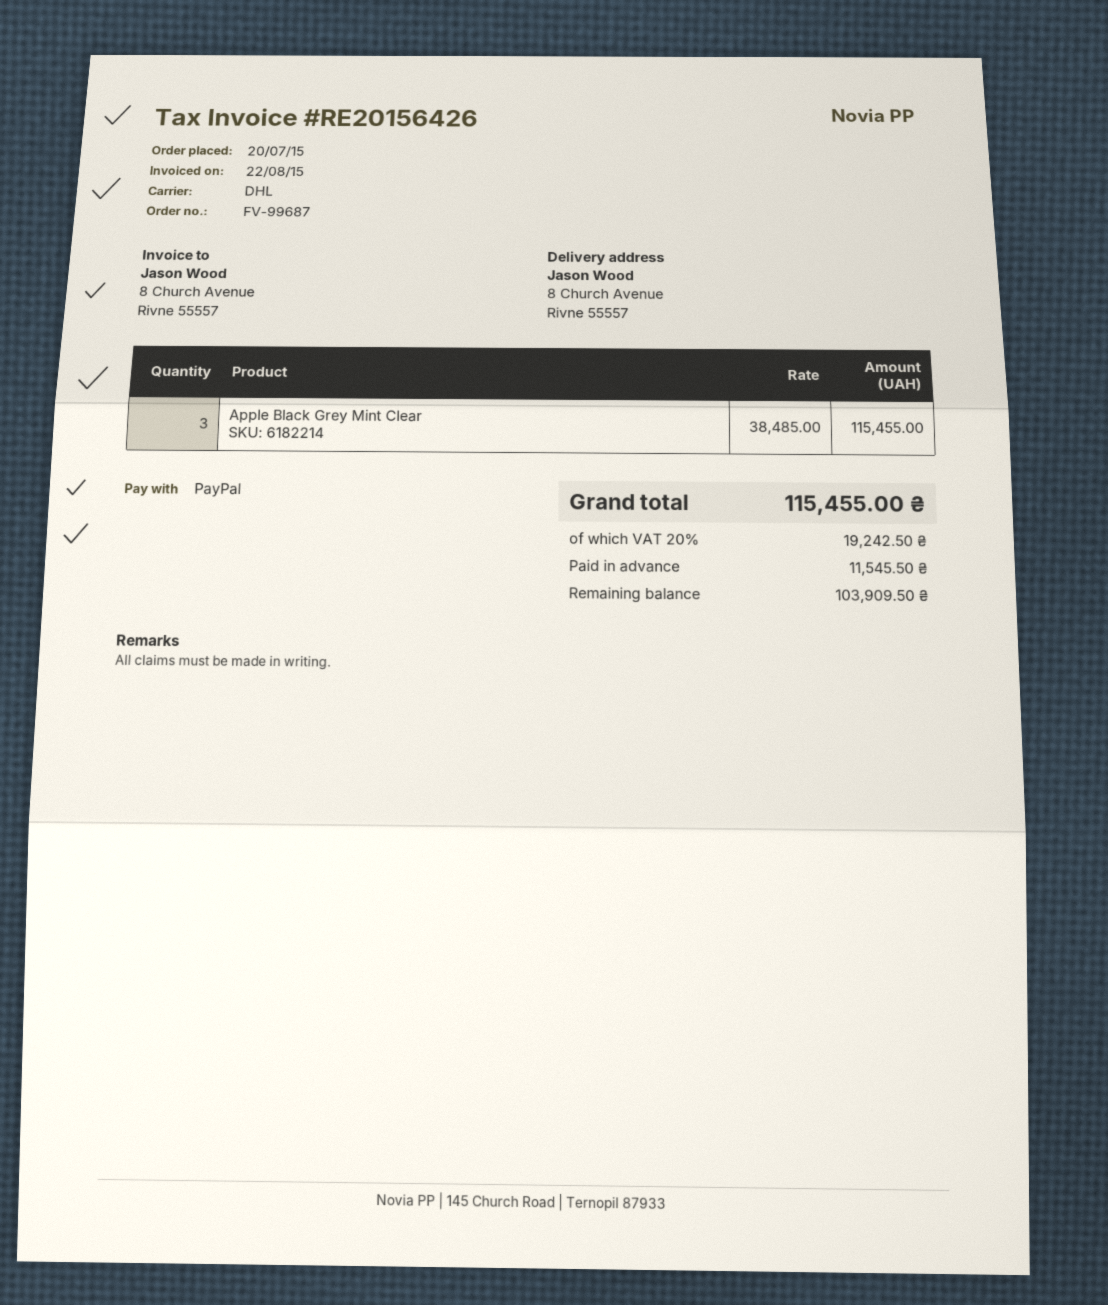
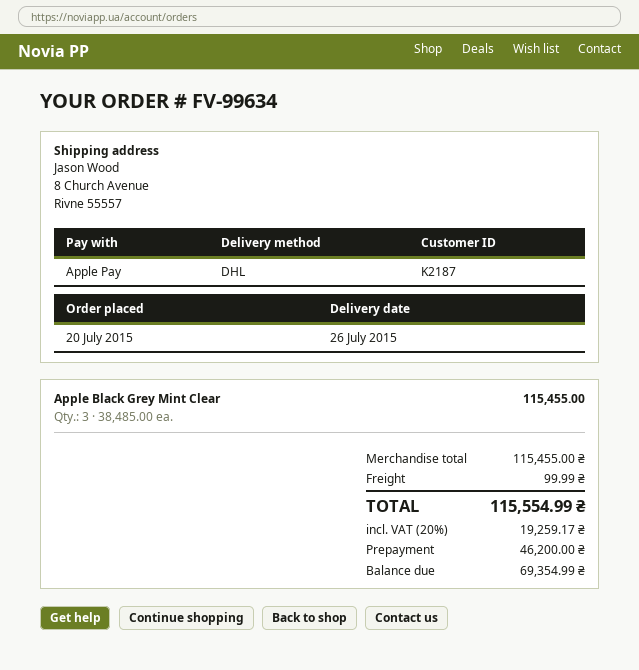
order number: FV-99687 -> FV-99634
payment method: PayPal -> Apple Pay
shipping: none -> 99.99
tax: 20% = 19242.50 -> 20% = 19259.17
total: 115455.00 -> 115554.99
deposit: 11545.50 -> 46200.00
balance: 103909.50 -> 69354.99

